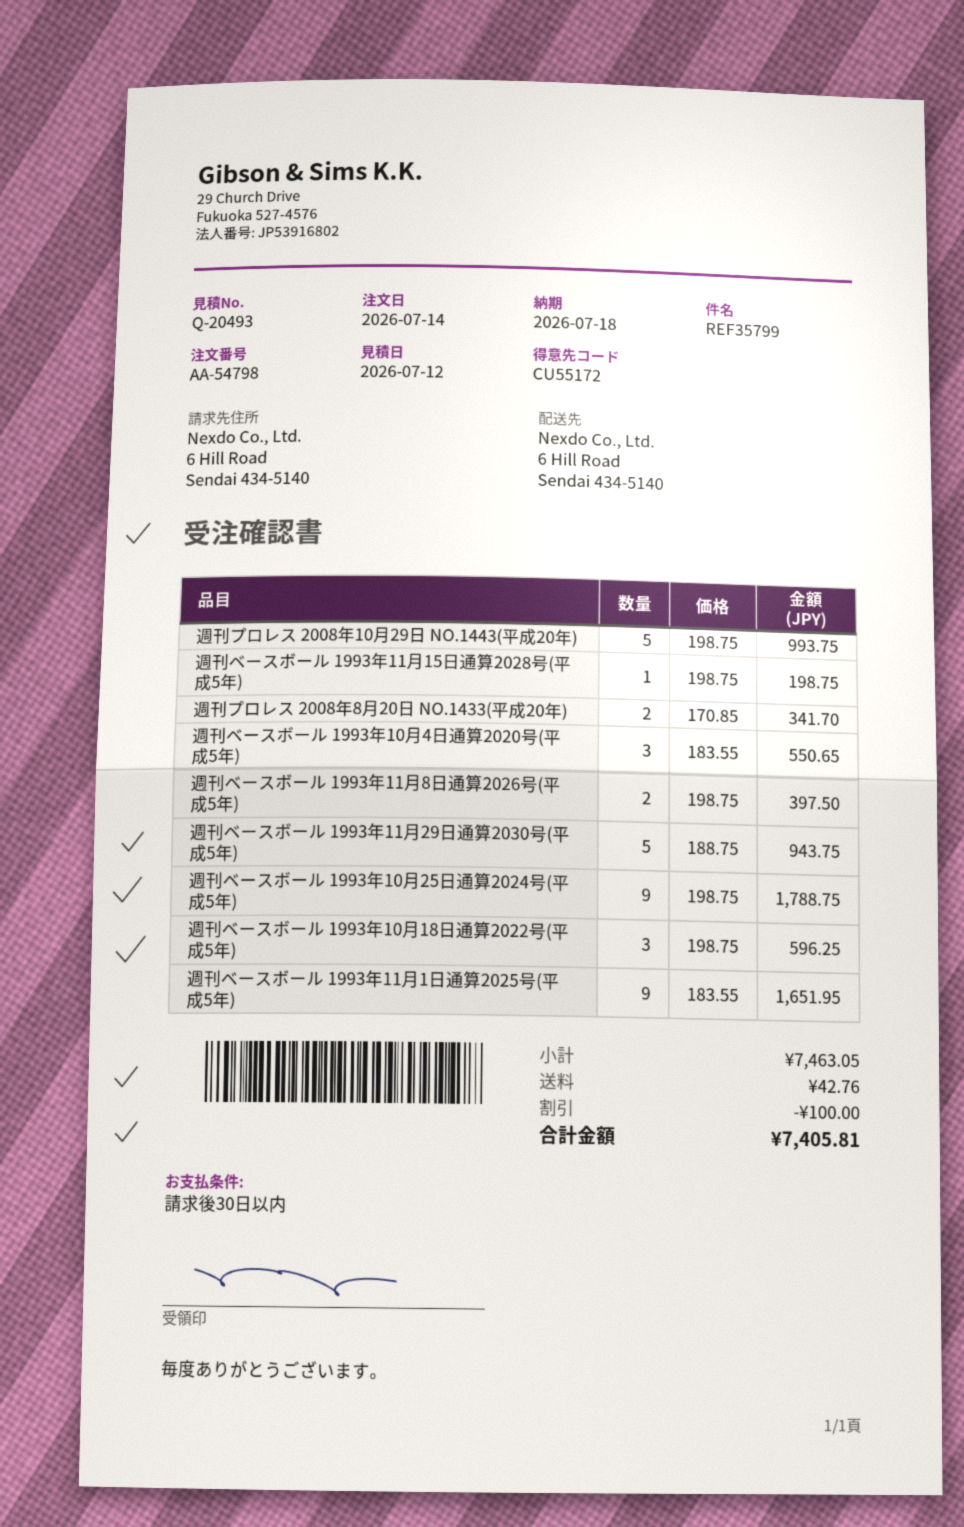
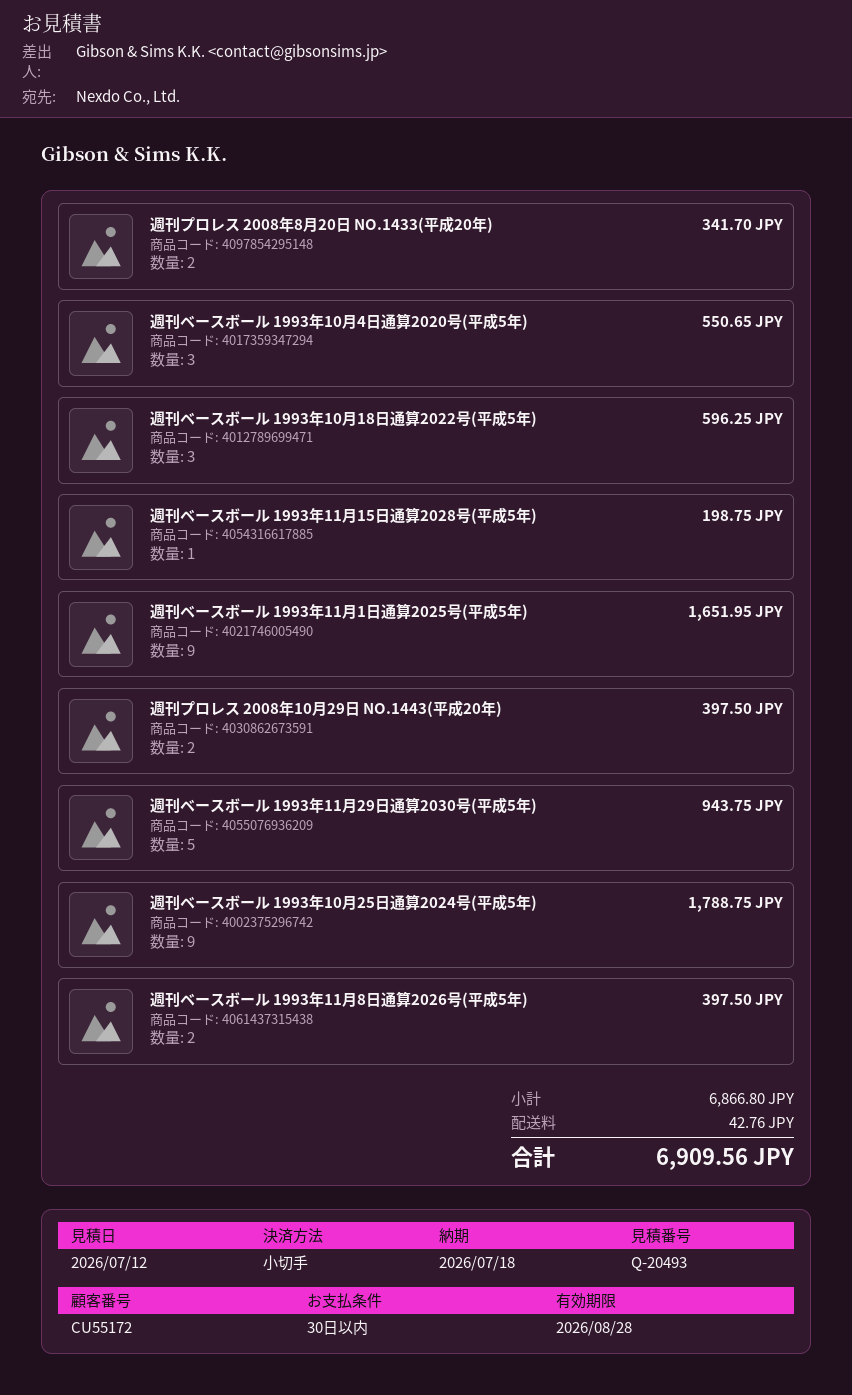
週刊プロレス 2008年10月29日 NO.1443(平成20年): 5 for 993.75 -> 2 for 397.50
subtotal: 7463.05 -> 6866.80
discount: 100.00 -> none
total: 7405.81 -> 6909.56

